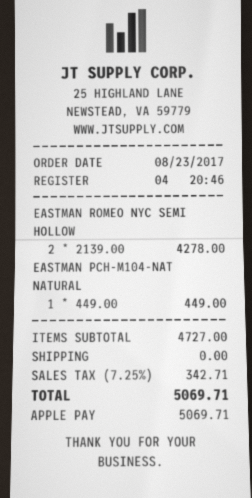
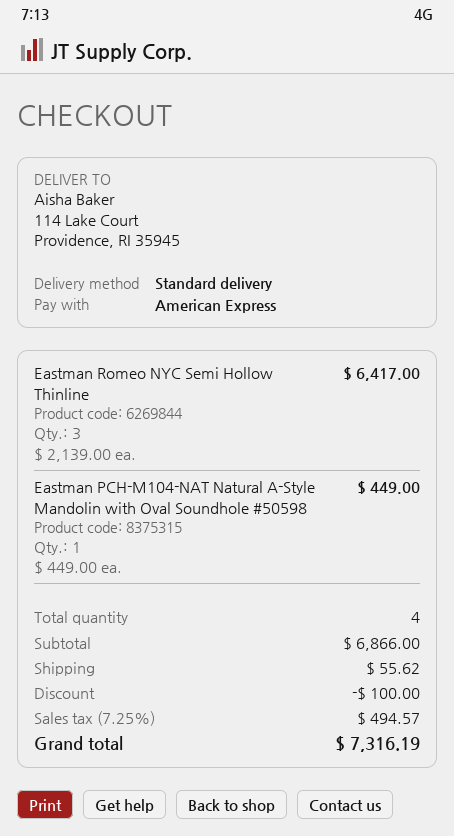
payment method: Apple Pay -> American Express
EASTMAN ROMEO NYC SEMI HOLLOW: 2 x 2139.00 = 4278.00 -> 3 x 2139.00 = 6417.00
subtotal: 4727.00 -> 6866.00
discount: none -> 100.00
shipping: 0.00 -> 55.62
tax: 7.25% = 342.71 -> 7.25% = 494.57
total: 5069.71 -> 7316.19

